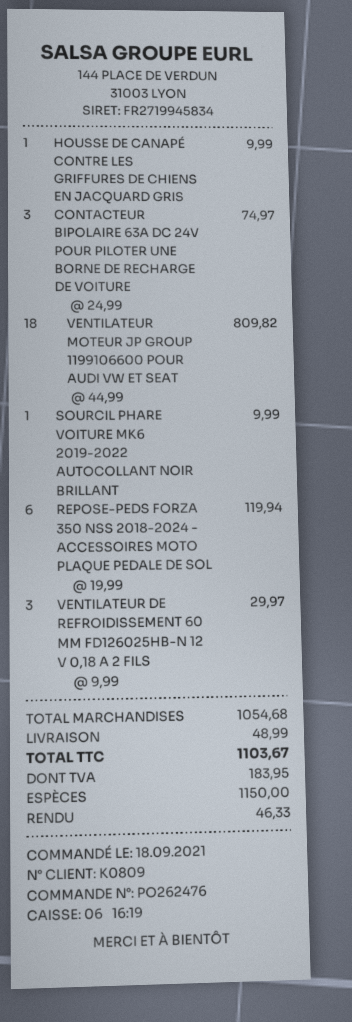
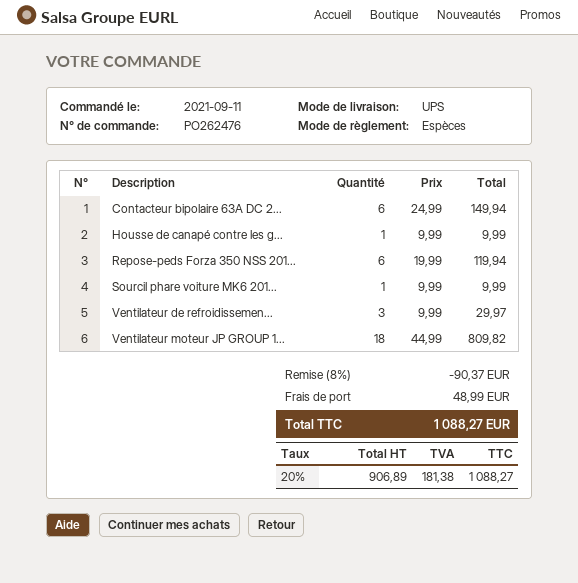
order date: 2021-09-18 -> 2021-09-11
CONTACTEUR BIPOLAIRE 63A DC 24V POUR PILOTER UNE BORNE DE RECHARGE DE VOITURE: 3 x 24.99 = 74.97 -> 6 x 24.99 = 149.94
discount: none -> 8% = 90.37
tax: 183.95 -> 181.38
total: 1103.67 -> 1088.27

